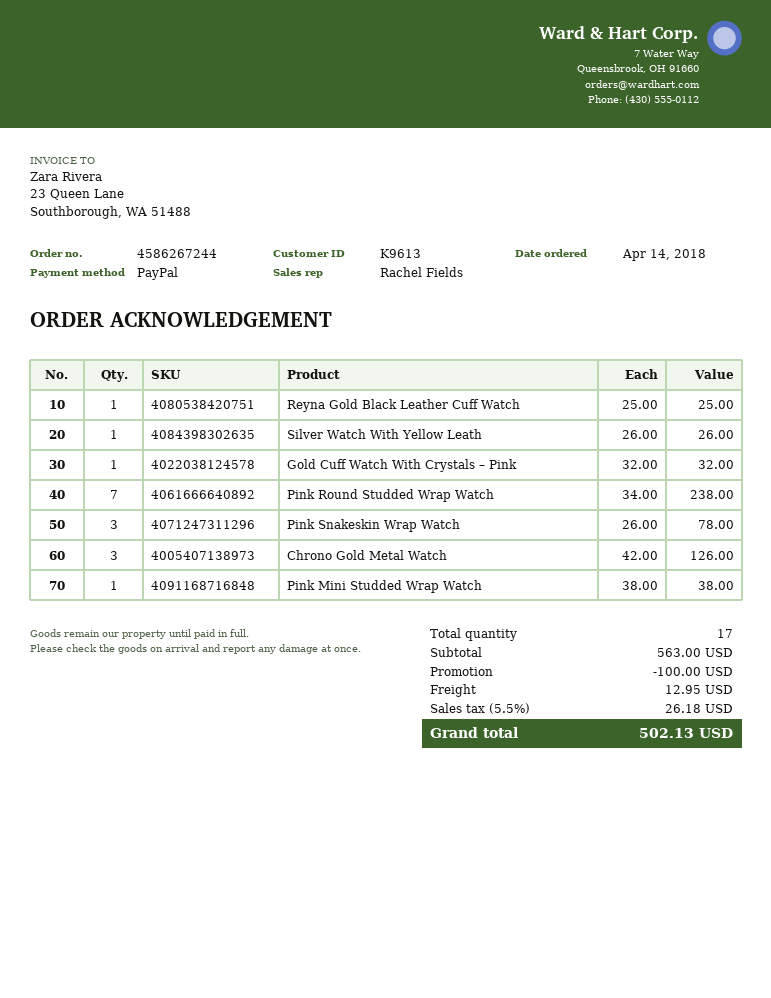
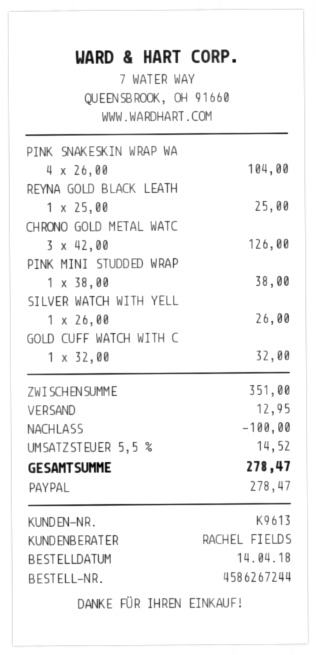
Pink Round Studded Wrap Watch: 7 x 34.00 = 238.00 -> none
Pink Snakeskin Wrap Watch: 3 x 26.00 = 78.00 -> 4 x 26.00 = 104.00
subtotal: 563.00 -> 351.00
tax: 5.5% = 26.18 -> 5.5% = 14.52
total: 502.13 -> 278.47

